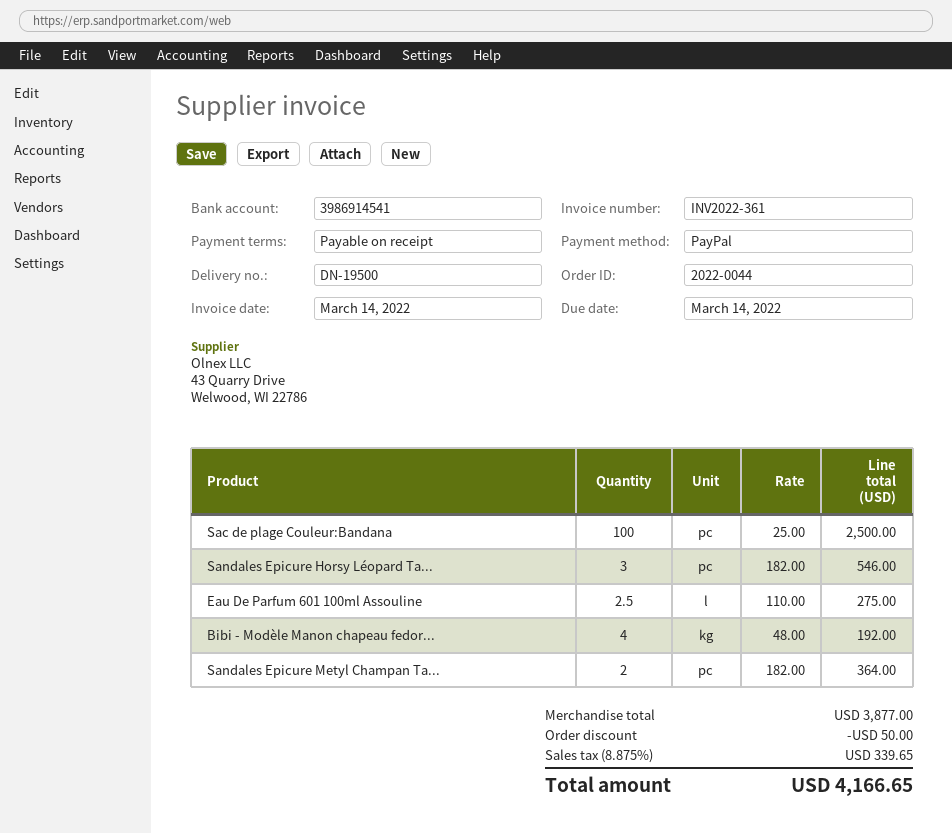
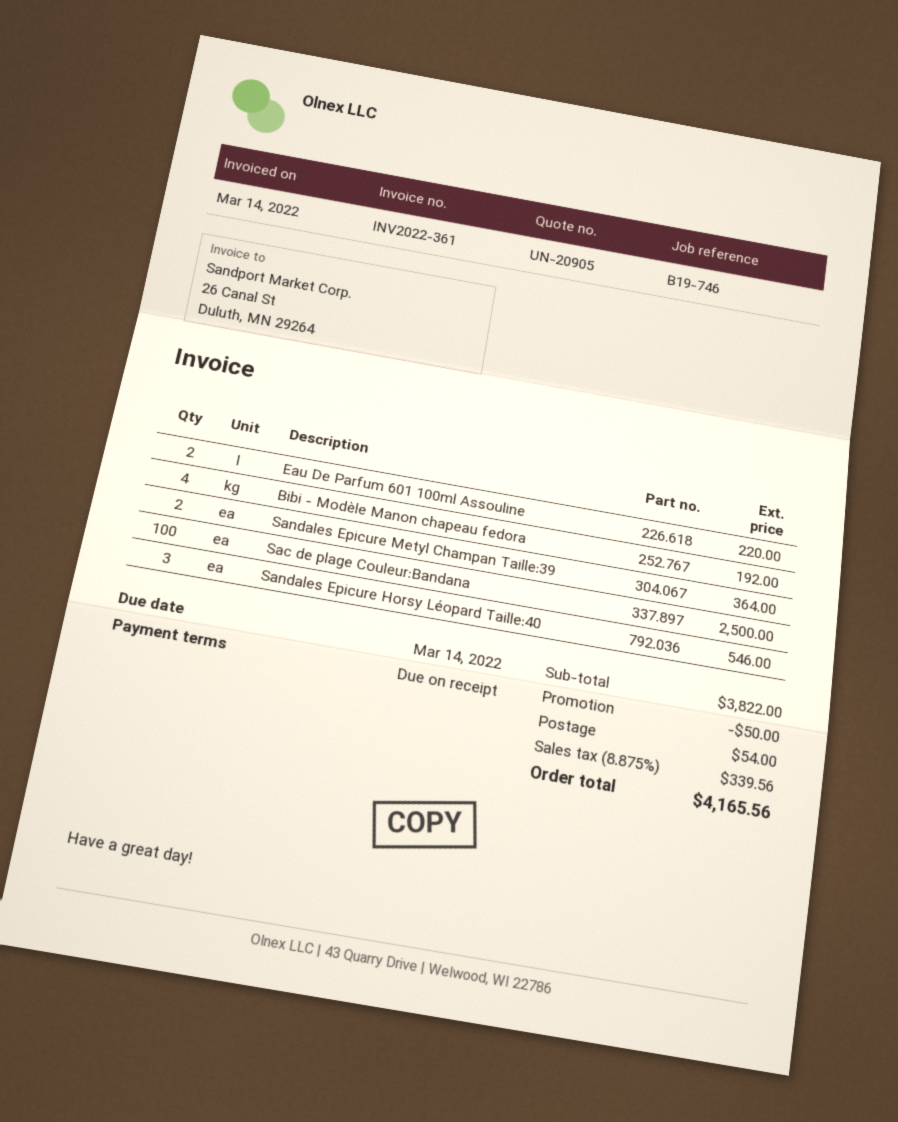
Eau De Parfum 601 100ml Assouline: 2.5 for 275.00 -> 2 for 220.00
subtotal: 3877.00 -> 3822.00
shipping: none -> 54.00
tax: 8.875% = 339.65 -> 8.875% = 339.56
total: 4166.65 -> 4165.56

